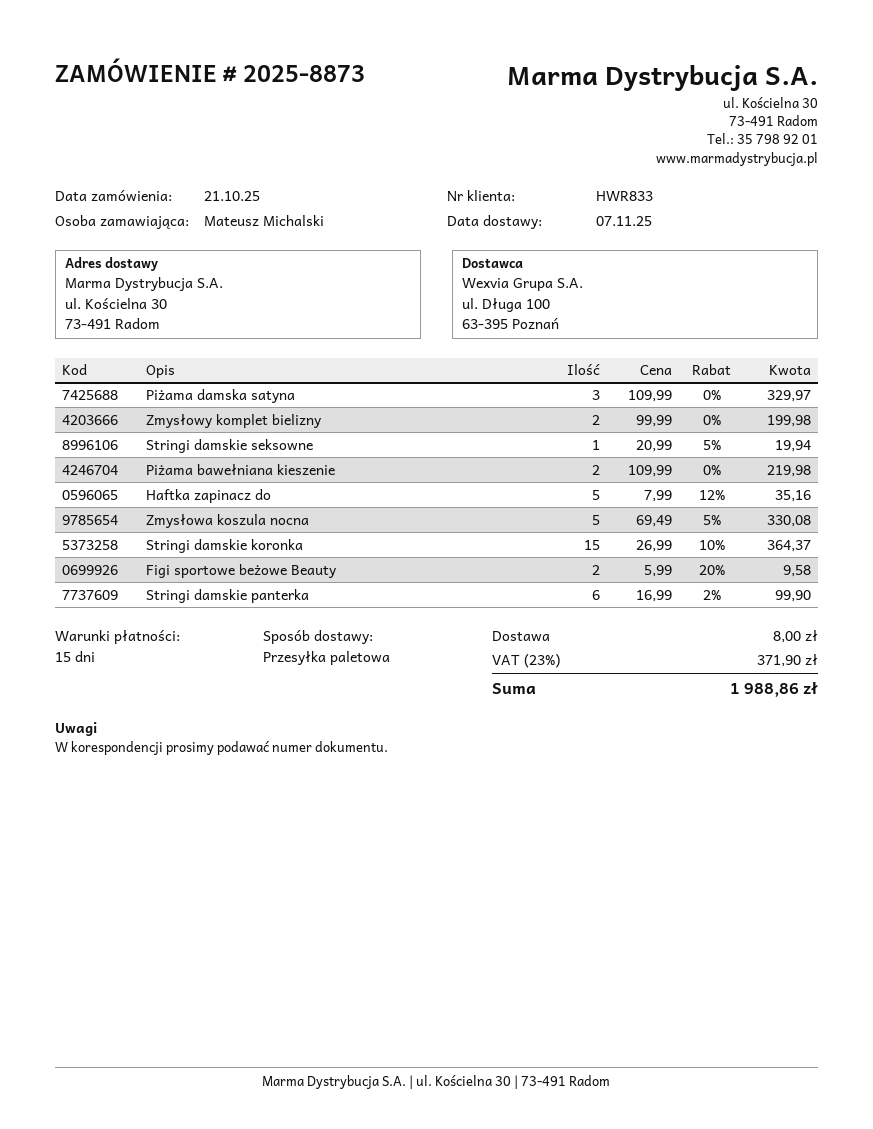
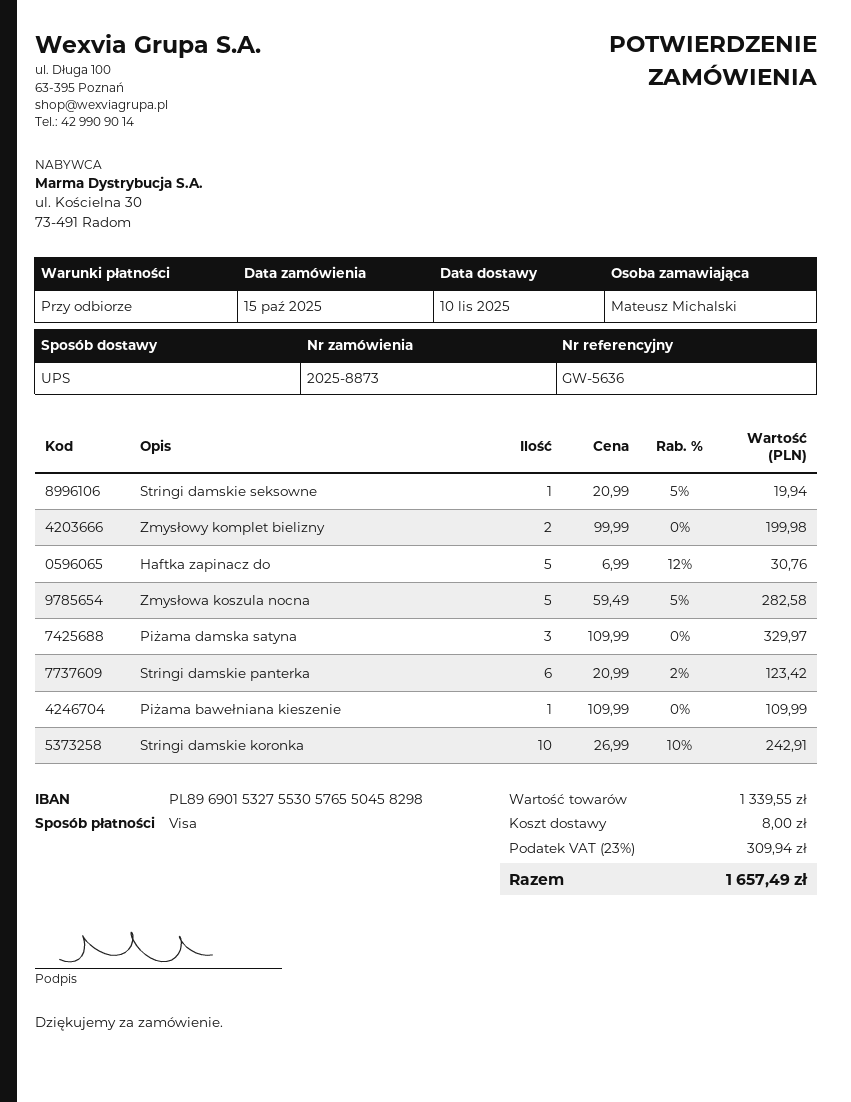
order date: 2025-10-21 -> 2025-10-15
delivery date: 2025-11-07 -> 2025-11-10
payment terms: 15 days -> on receipt
shipping method: pallet freight -> UPS
Piżama bawełniana kieszenie: 2 x 109.99 = 219.98 -> 1 x 109.99 = 109.99
Haftka zapinacz do: 5 x 7.99 - 12% = 35.16 -> 5 x 6.99 - 12% = 30.76
Zmysłowa koszula nocna: 5 x 69.49 - 5% = 330.08 -> 5 x 59.49 - 5% = 282.58
Stringi damskie koronka: 15 x 26.99 - 10% = 364.37 -> 10 x 26.99 - 10% = 242.91
Figi sportowe beżowe Beauty: 2 x 5.99 - 20% = 9.58 -> none
Stringi damskie panterka: 6 x 16.99 - 2% = 99.90 -> 6 x 20.99 - 2% = 123.42
tax: 23% = 371.90 -> 23% = 309.94
total: 1988.86 -> 1657.49

